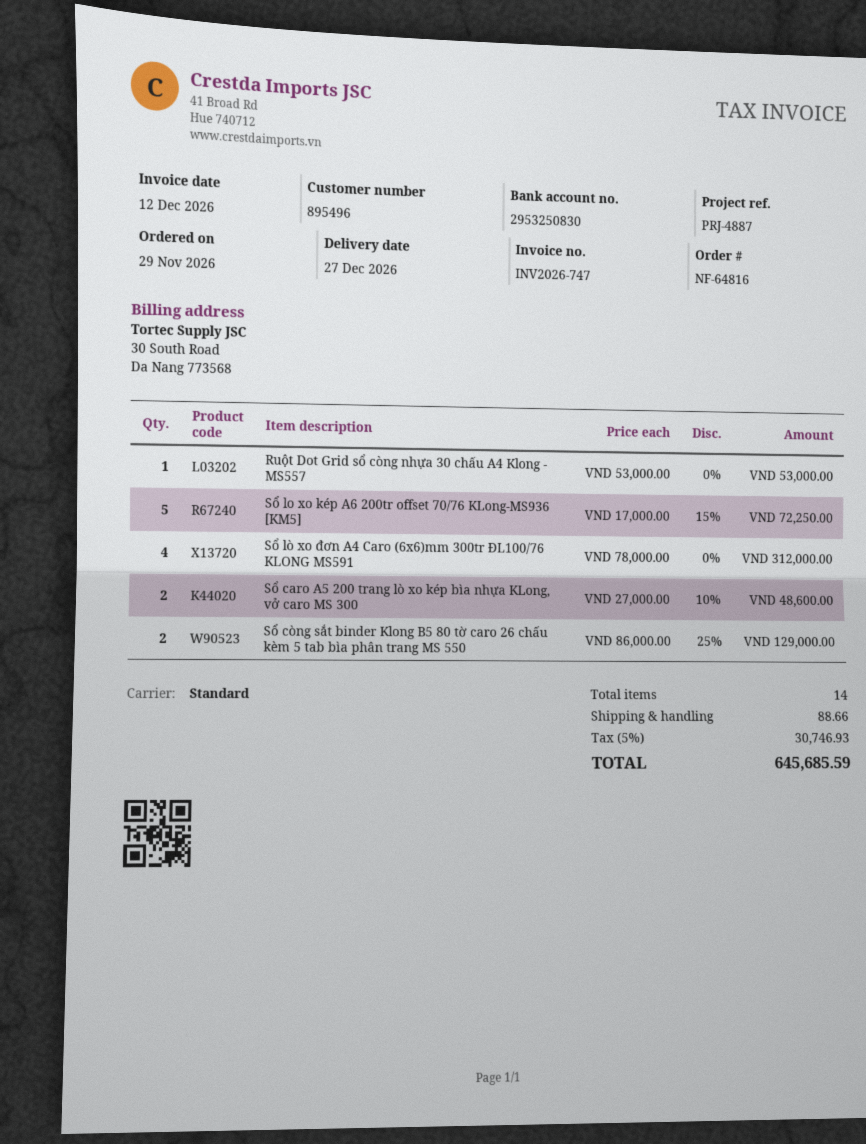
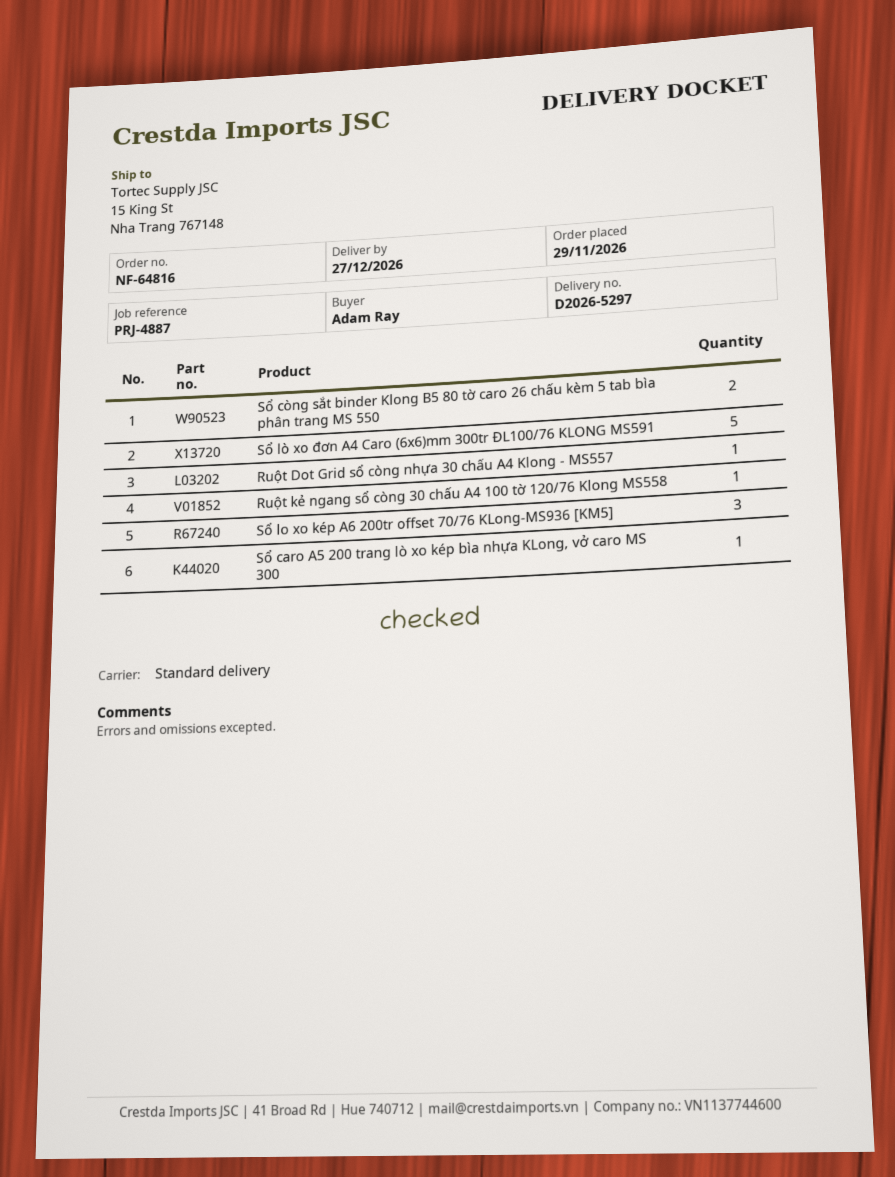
Sổ lo xo kép A6 200tr offset 70/76 KLong-MS936 [KM5]: 5 -> 3
Sổ lò xo đơn A4 Caro (6x6)mm 300tr ĐL100/76 KLONG MS591: 4 -> 5
Sổ caro A5 200 trang lò xo kép bìa nhựa KLong, vở caro MS 300: 2 -> 1
Ruột kẻ ngang sổ còng 30 chấu A4 100 tờ 120/76 Klong MS558: none -> 1

